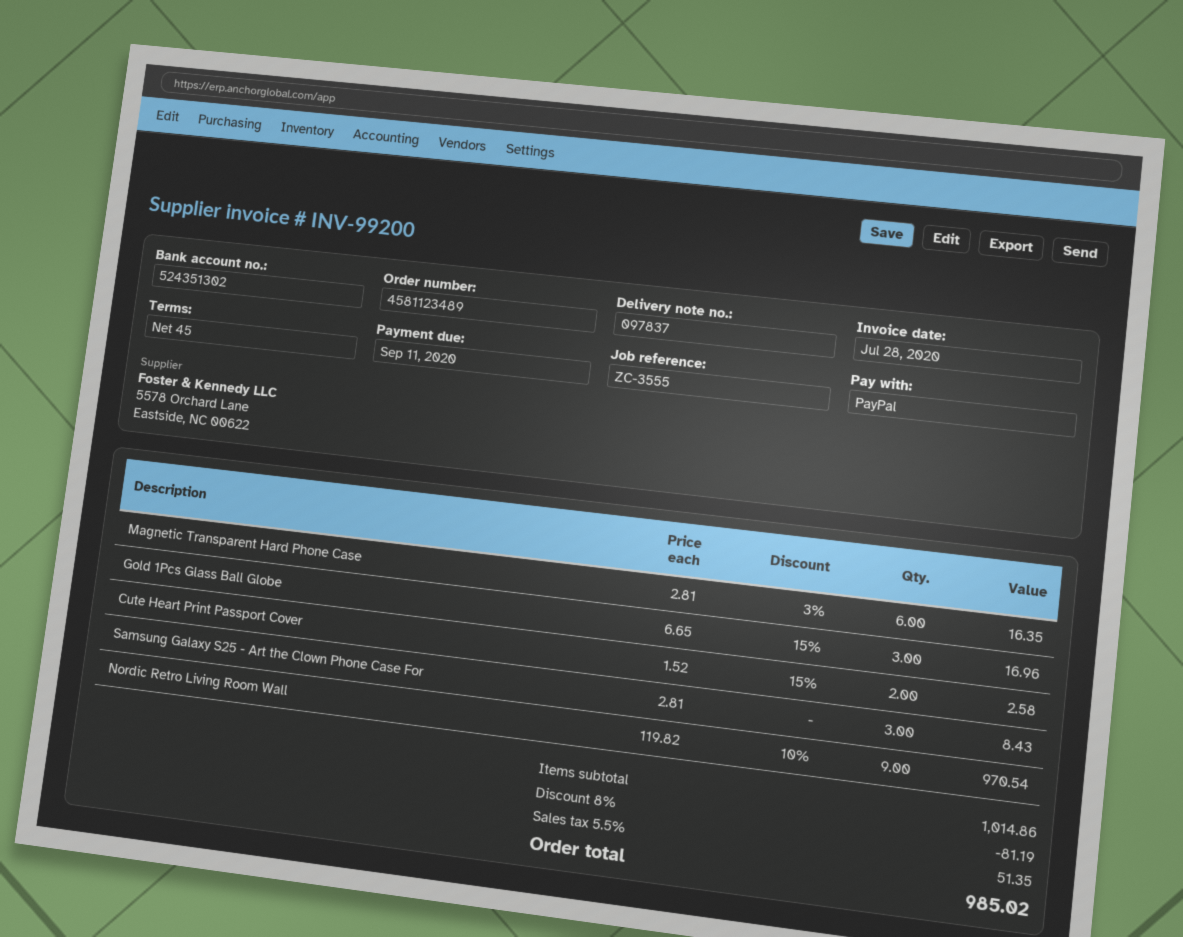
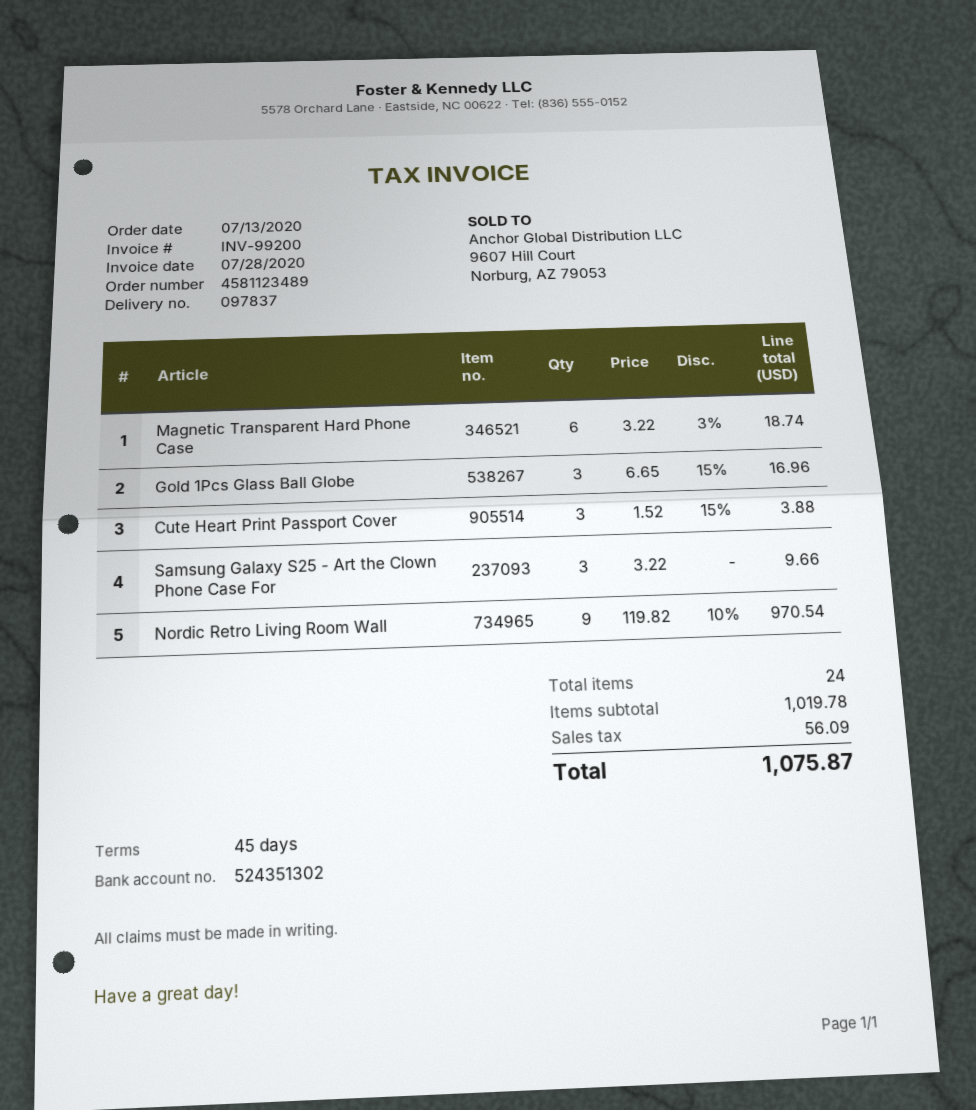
Magnetic Transparent Hard Phone Case: 6 x 2.81 - 3% = 16.35 -> 6 x 3.22 - 3% = 18.74
Cute Heart Print Passport Cover: 2 x 1.52 - 15% = 2.58 -> 3 x 1.52 - 15% = 3.88
Samsung Galaxy S25 - Art the Clown Phone Case For: 3 x 2.81 = 8.43 -> 3 x 3.22 = 9.66
subtotal: 1014.86 -> 1019.78
discount: 8% = 81.19 -> none
tax: 51.35 -> 56.09
total: 985.02 -> 1075.87

